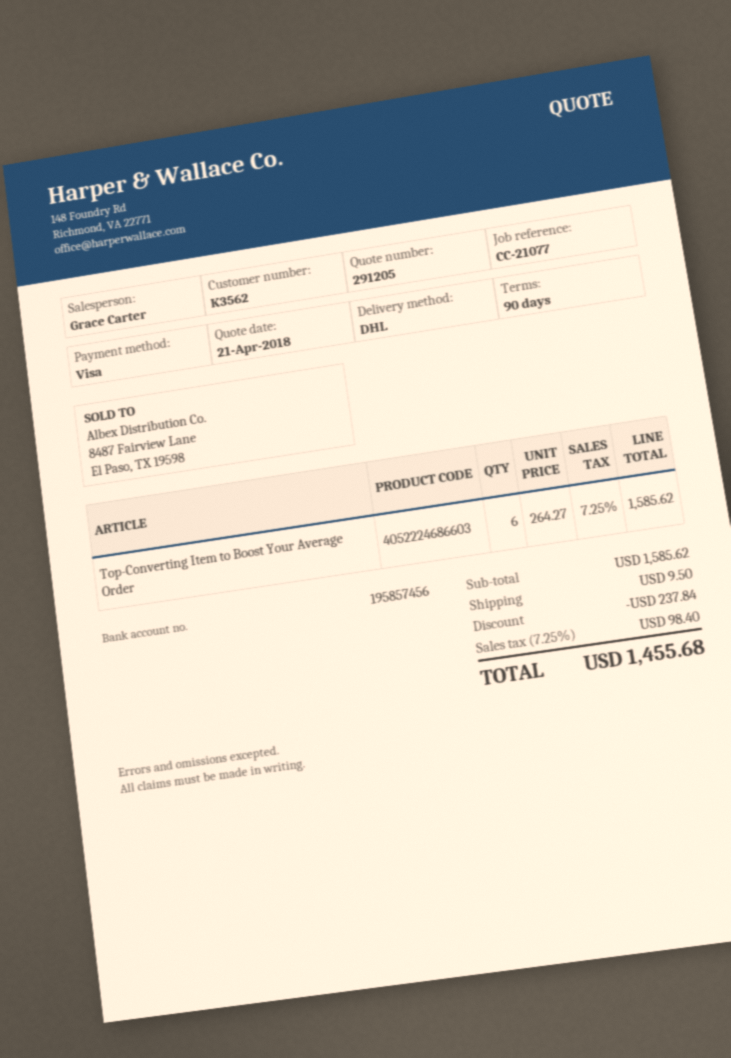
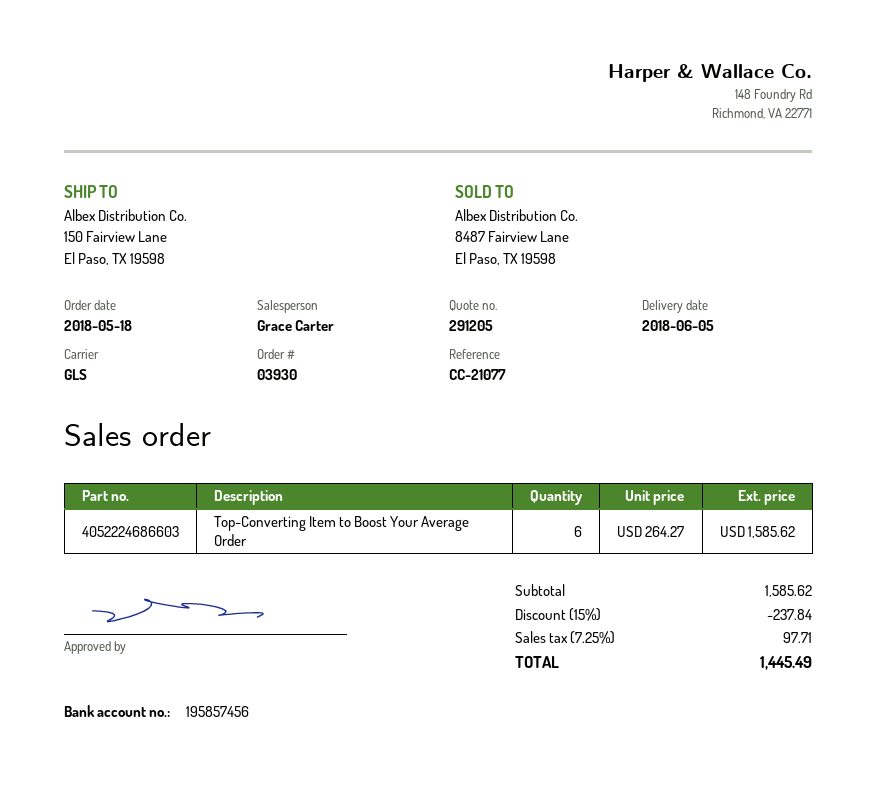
shipping method: DHL -> GLS
shipping: 9.50 -> none
tax: 7.25% = 98.40 -> 7.25% = 97.71
total: 1455.68 -> 1445.49

